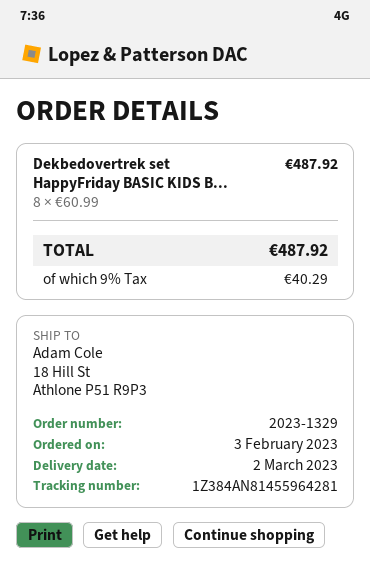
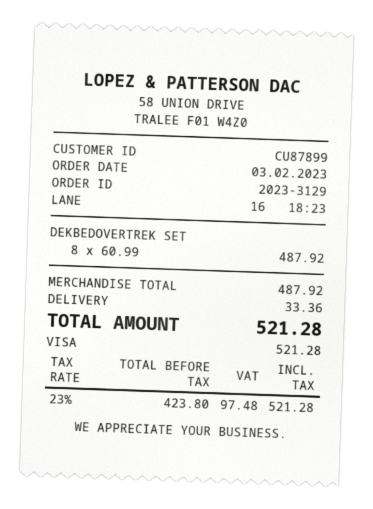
order number: 2023-1329 -> 2023-3129
shipping: none -> 33.36
tax: 9% = 40.29 -> 23% = 97.48
total: 487.92 -> 521.28

